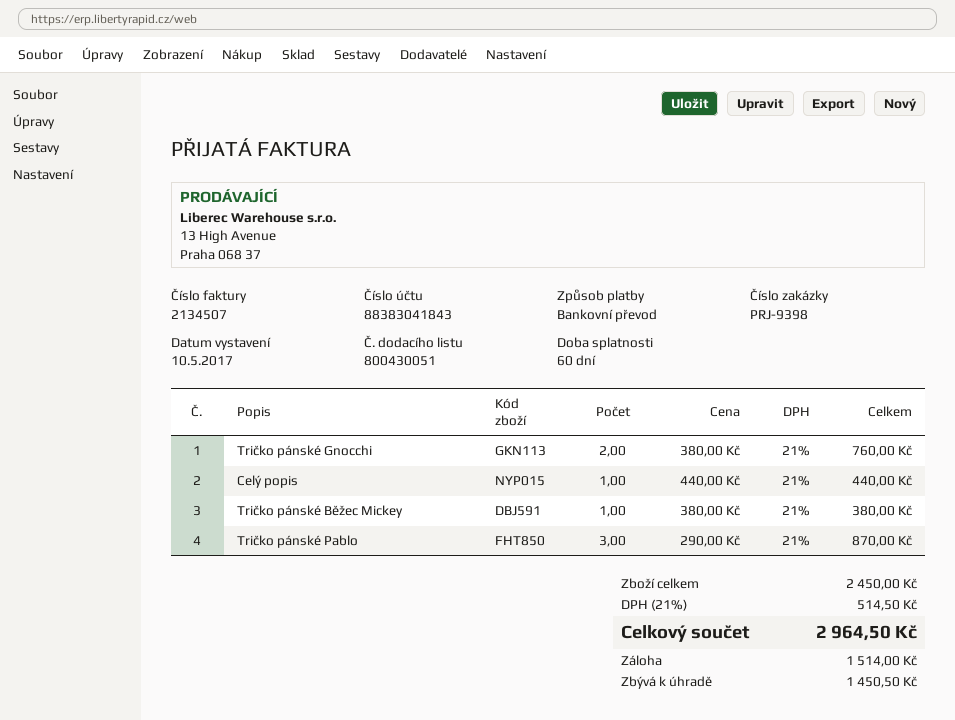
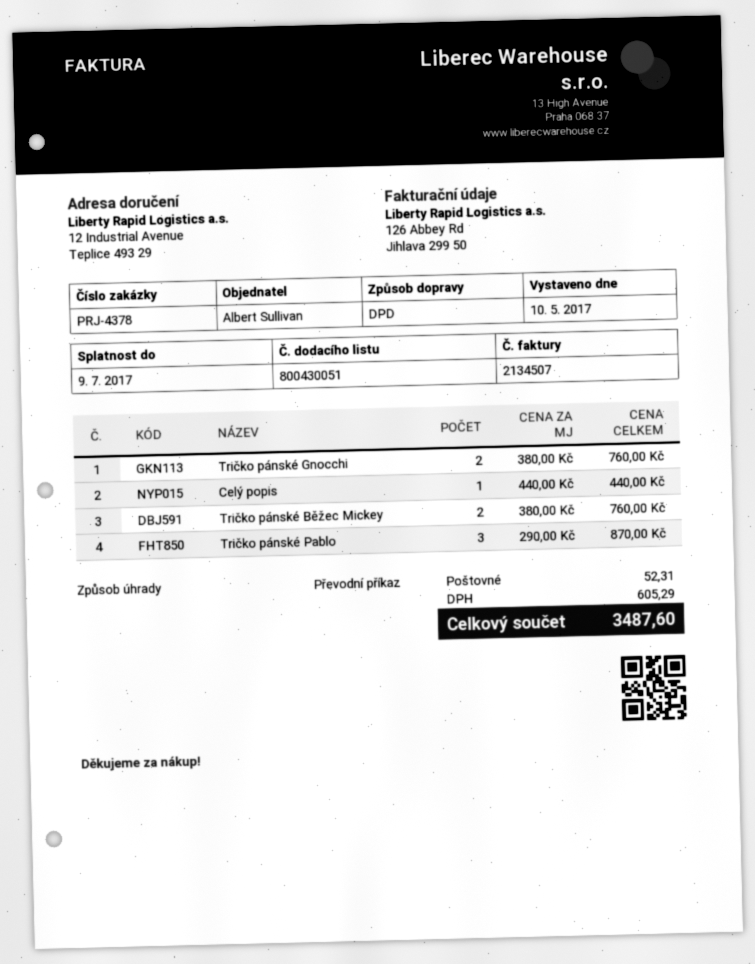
reference: PRJ-9398 -> PRJ-4378
Tričko pánské Běžec Mickey: 1 x 380.00 = 380.00 -> 2 x 380.00 = 760.00
shipping: none -> 52.31
tax: 514.50 -> 605.29
total: 2964.50 -> 3487.60

